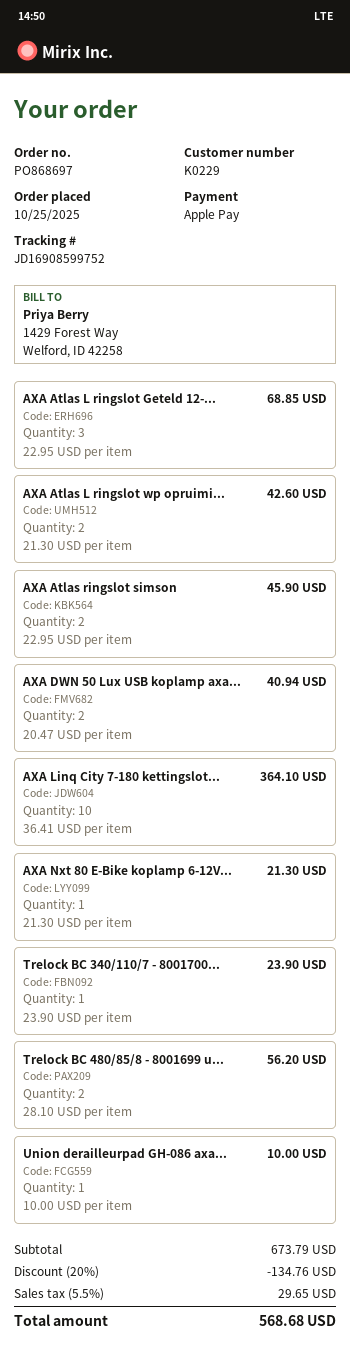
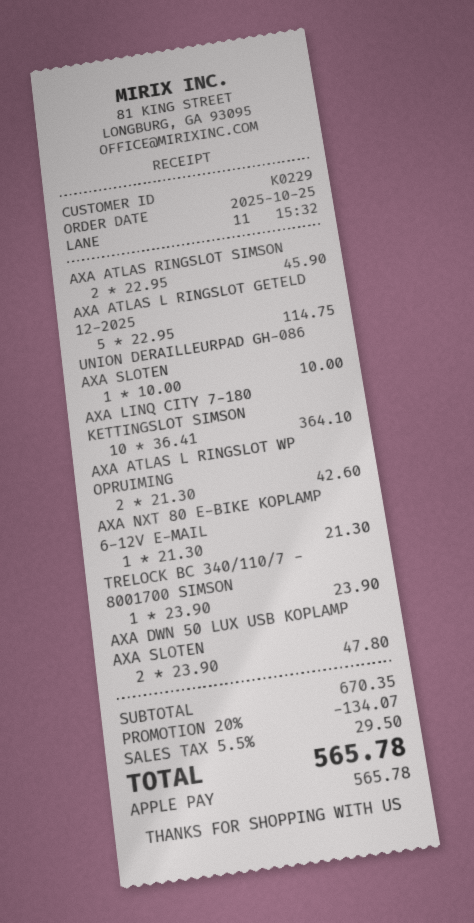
AXA Atlas L ringslot Geteld 12-...: 3 x 22.95 = 68.85 -> 5 x 22.95 = 114.75
AXA DWN 50 Lux USB koplamp axa...: 2 x 20.47 = 40.94 -> 2 x 23.90 = 47.80
Trelock BC 480/85/8 - 8001699 u...: 2 x 28.10 = 56.20 -> none
subtotal: 673.79 -> 670.35
discount: 20% = 134.76 -> 20% = 134.07
tax: 5.5% = 29.65 -> 5.5% = 29.50
total: 568.68 -> 565.78

